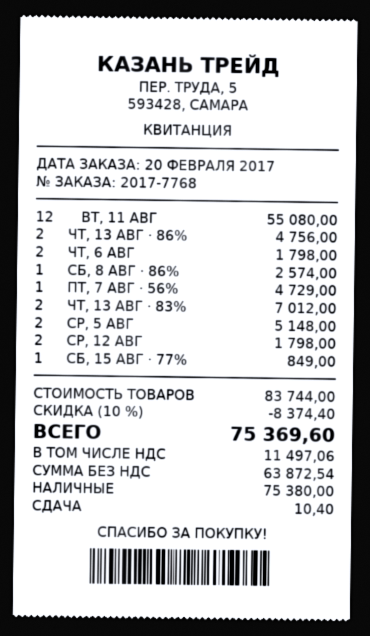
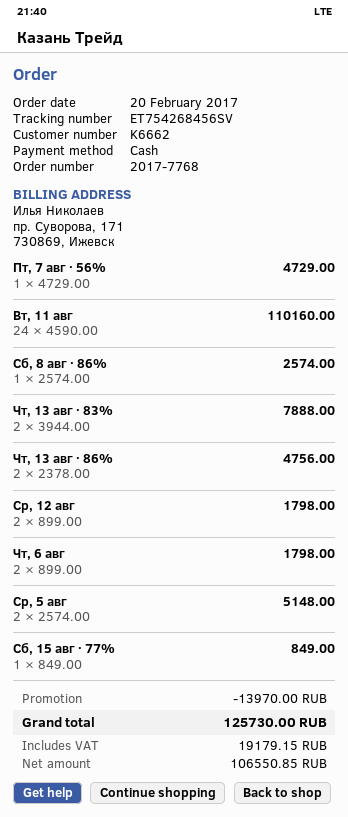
ВТ, 11 АВГ: 12 for 55080.00 -> 24 for 110160.00
ЧТ, 13 АВГ · 83%: 2 for 7012.00 -> 2 for 7888.00
discount: 8374.40 -> 13970.00
net: 63872.54 -> 106550.85
tax: 11497.06 -> 19179.15
total: 75369.60 -> 125730.00

